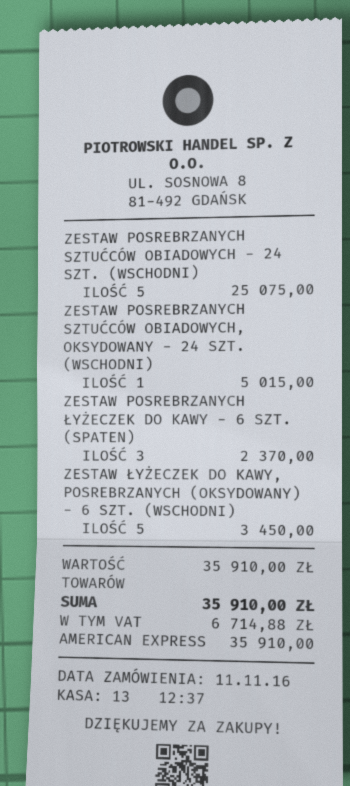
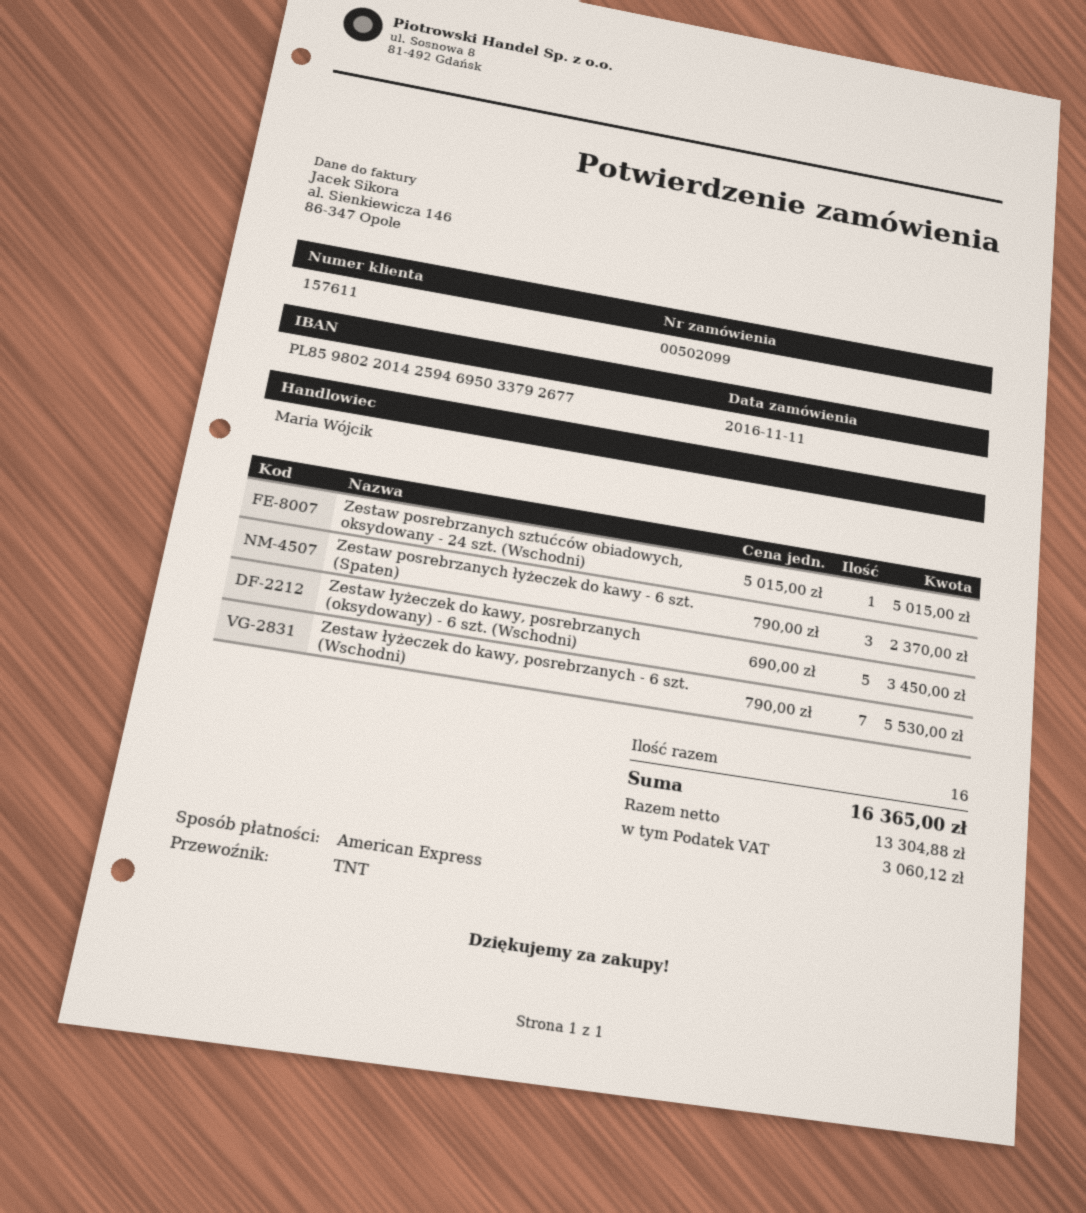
ZESTAW POSREBRZANYCH SZTUĆCÓW OBIADOWYCH - 24 SZT. (WSCHODNI): 5 for 25075.00 -> none
Zestaw łyżeczek do kawy, posrebrzanych - 6 szt. (Wschodni): none -> 7 for 5530.00
tax: 6714.88 -> 3060.12
total: 35910.00 -> 16365.00

